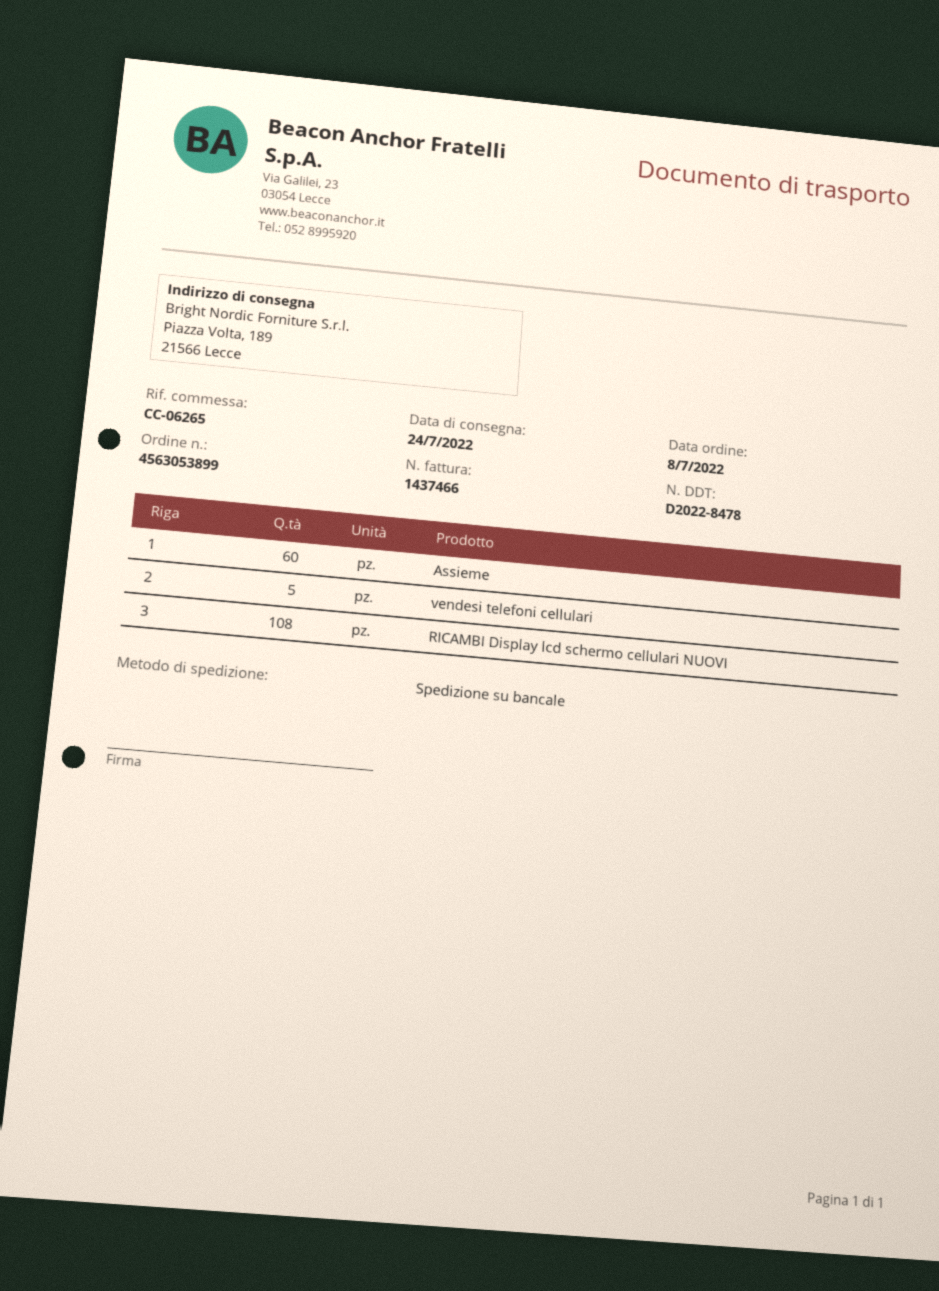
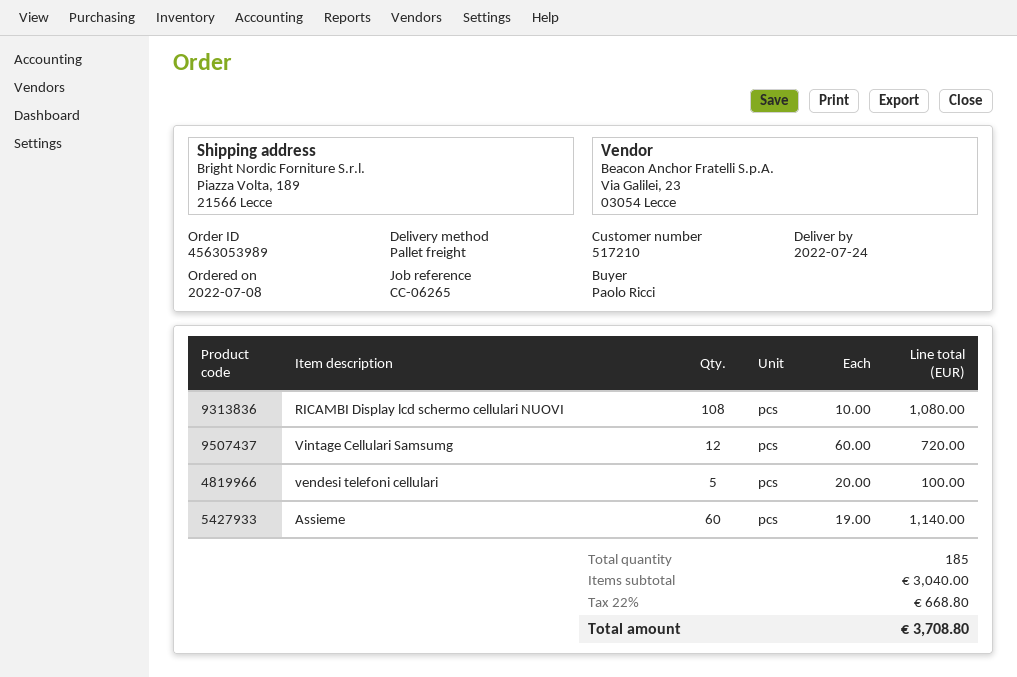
order number: 4563053899 -> 4563053989
Vintage Cellulari Samsumg: none -> 12

